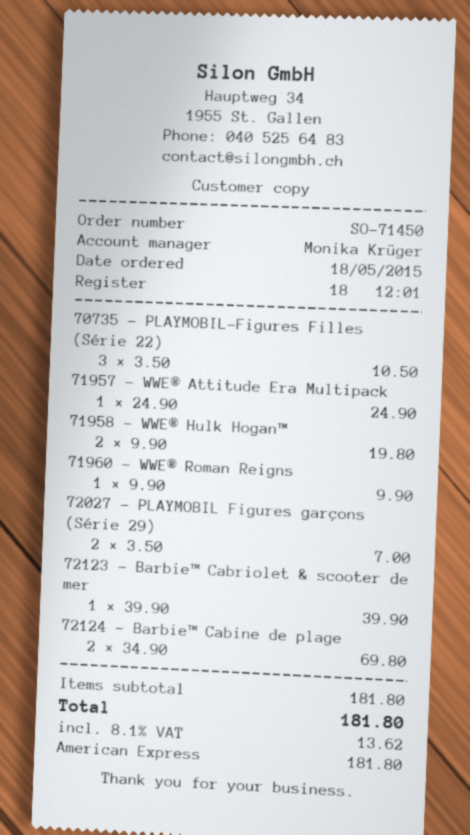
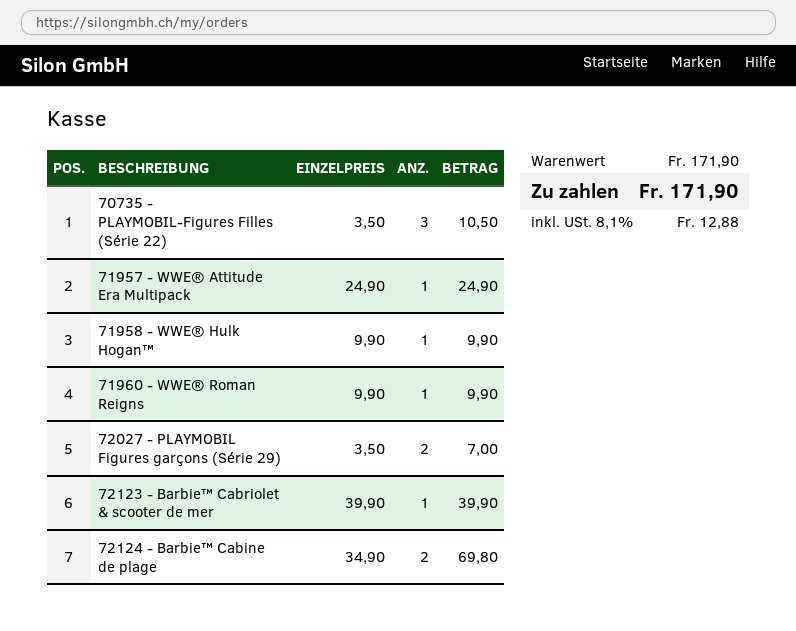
71958 - WWE® Hulk Hogan™: 2 x 9.90 = 19.80 -> 1 x 9.90 = 9.90
subtotal: 181.80 -> 171.90
tax: 8.1% = 13.62 -> 8.1% = 12.88
total: 181.80 -> 171.90

